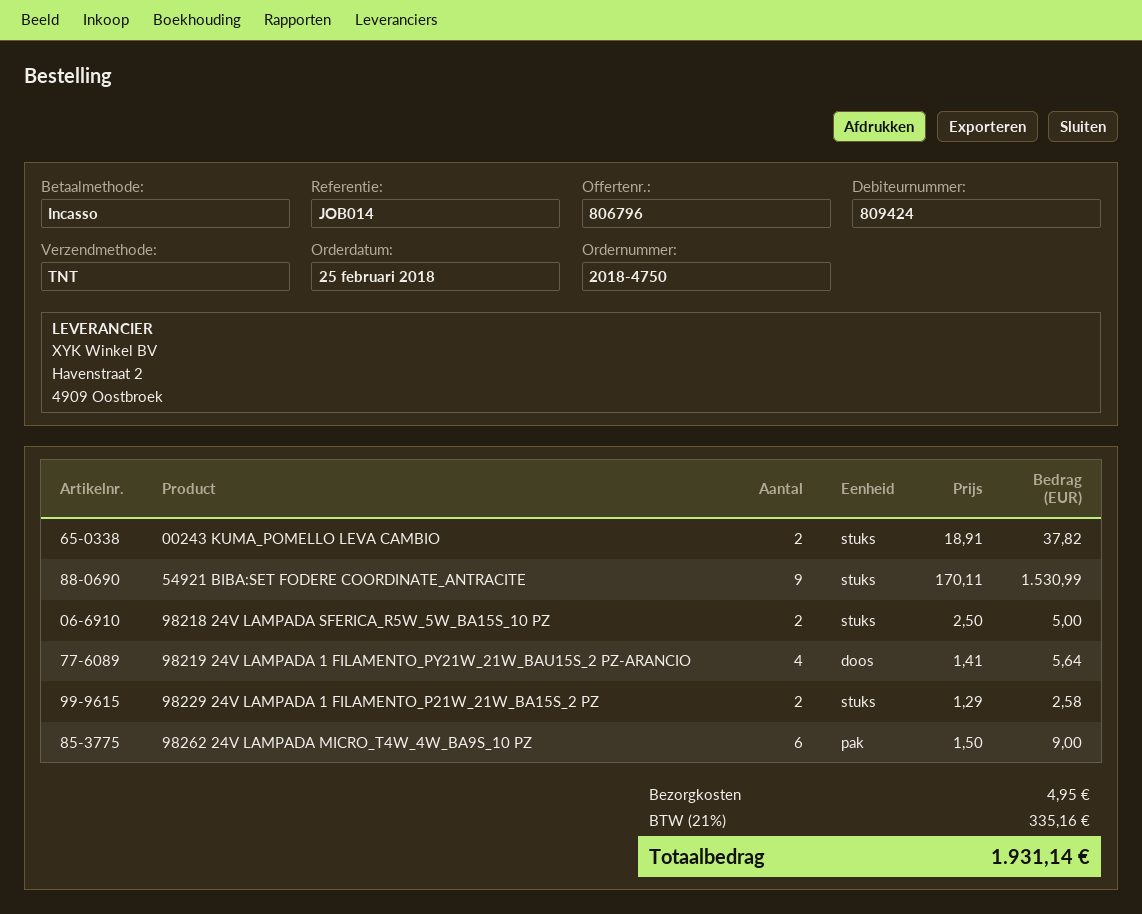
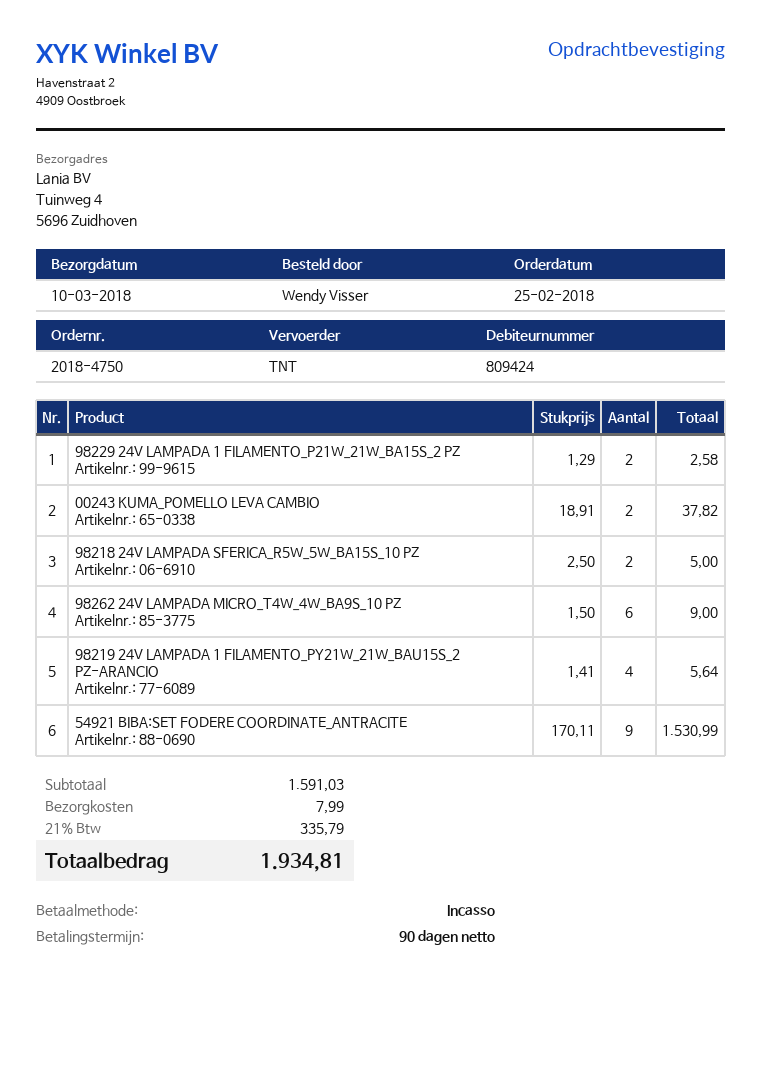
shipping: 4.95 -> 7.99
tax: 21% = 335.16 -> 21% = 335.79
total: 1931.14 -> 1934.81

